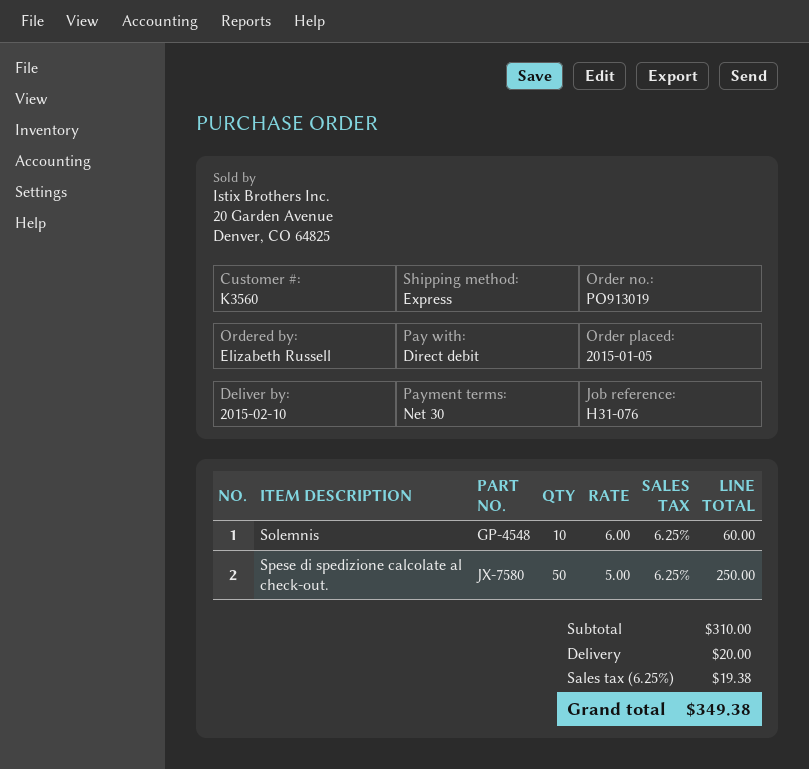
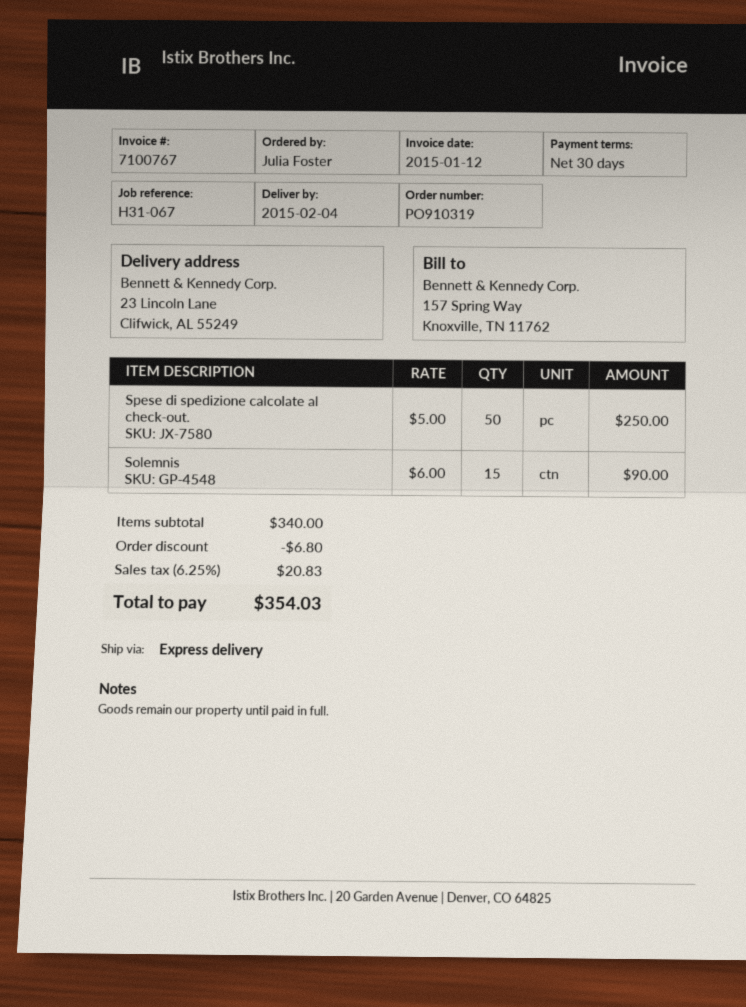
order number: PO913019 -> PO910319
delivery date: 2015-02-10 -> 2015-02-04
reference: H31-076 -> H31-067
ordered by: Elizabeth Russell -> Julia Foster
Solemnis: 10 x 6.00 = 60.00 -> 15 x 6.00 = 90.00
subtotal: 310.00 -> 340.00
discount: none -> 6.80
shipping: 20.00 -> none
tax: 6.25% = 19.38 -> 6.25% = 20.83
total: 349.38 -> 354.03

